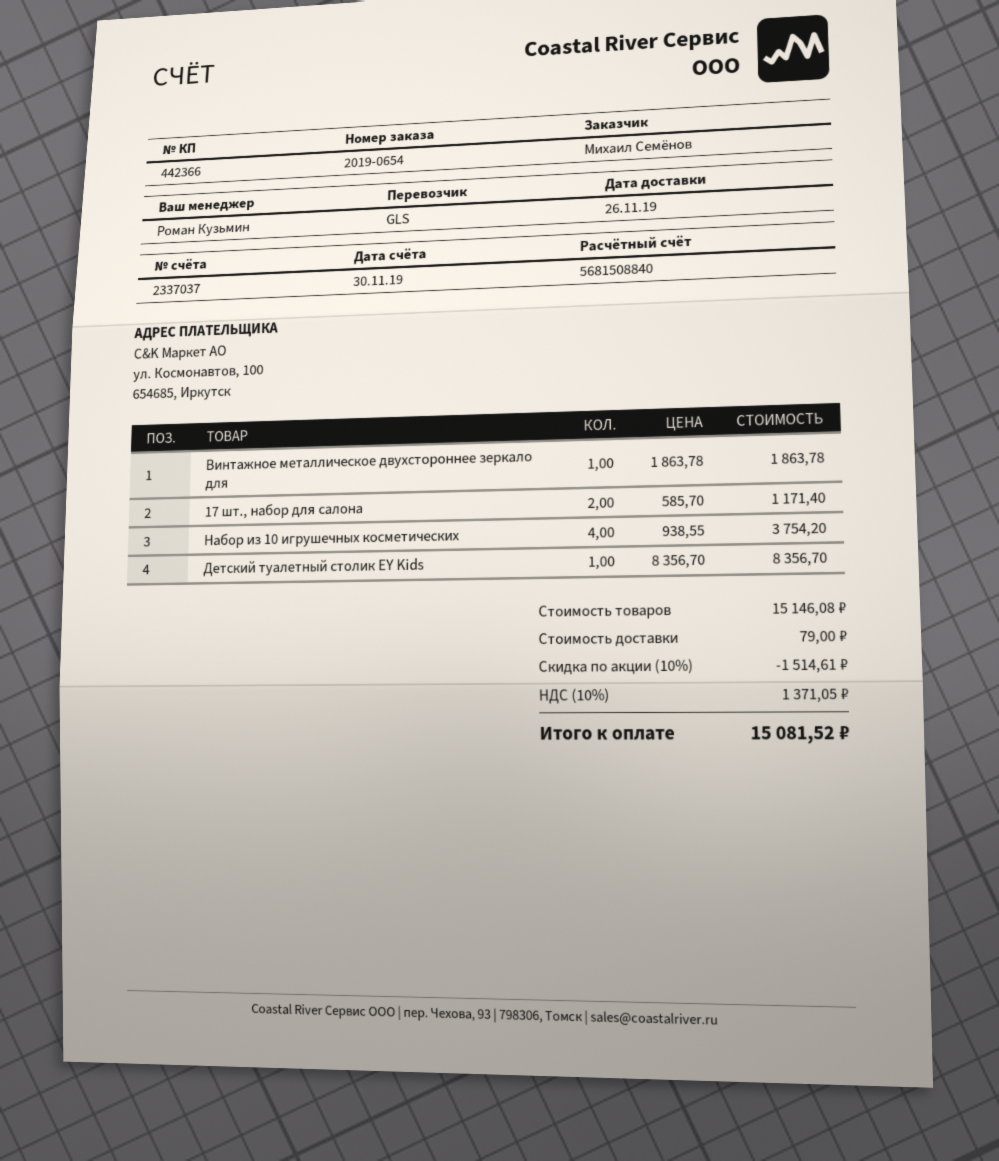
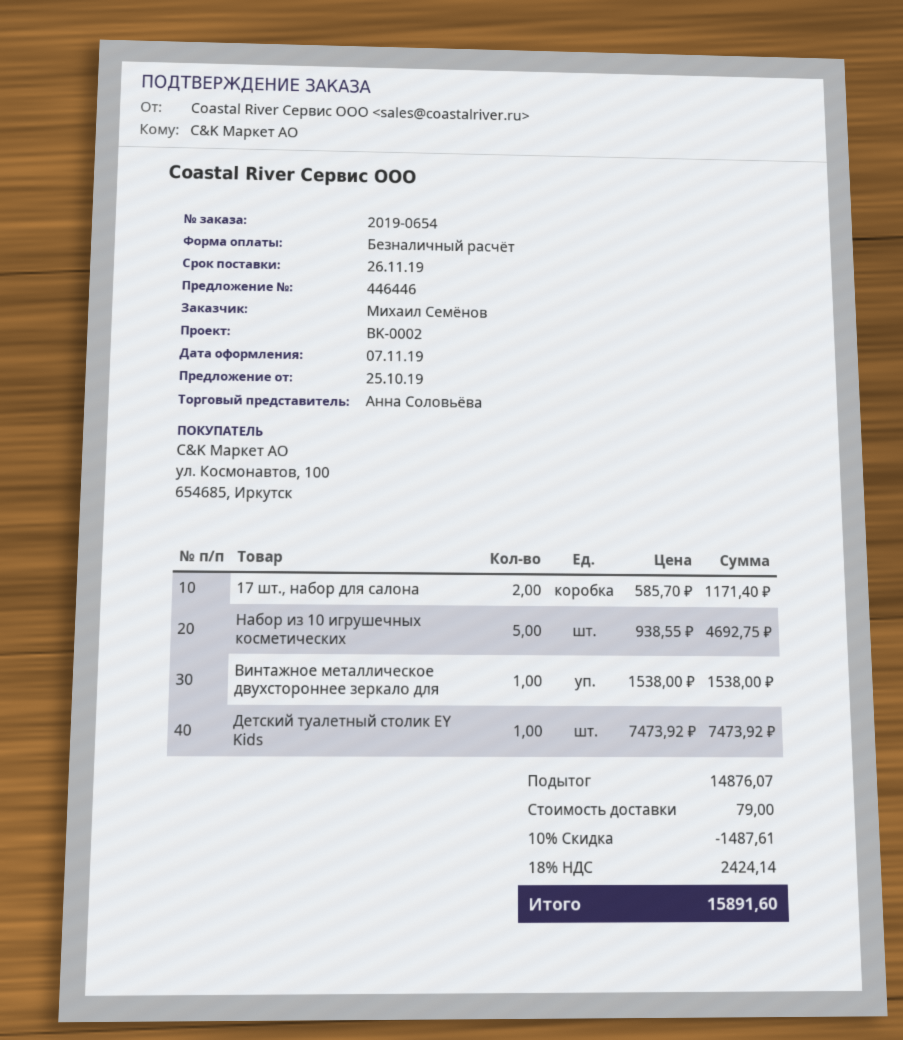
quote number: 442366 -> 446446
sales rep: Роман Кузьмин -> Анна Соловьёва
Винтажное металлическое двухстороннее зеркало для: 1 x 1863.78 = 1863.78 -> 1 x 1538.00 = 1538.00
Набор из 10 игрушечных косметических: 4 x 938.55 = 3754.20 -> 5 x 938.55 = 4692.75
Детский туалетный столик EY Kids: 1 x 8356.70 = 8356.70 -> 1 x 7473.92 = 7473.92
subtotal: 15146.08 -> 14876.07
discount: 10% = 1514.61 -> 10% = 1487.61
tax: 10% = 1371.05 -> 18% = 2424.14
total: 15081.52 -> 15891.60

